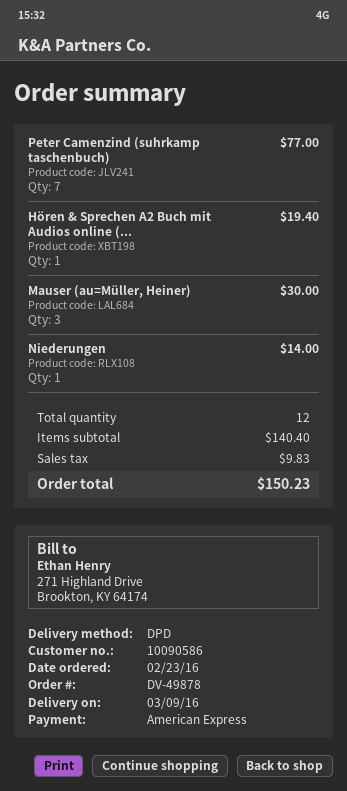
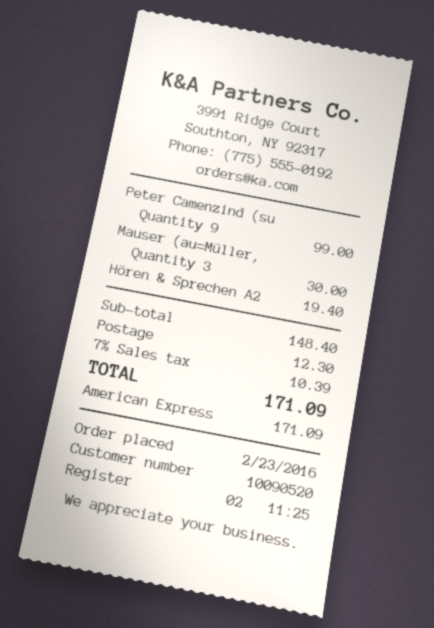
customer number: 10090586 -> 10090520
Peter Camenzind (suhrkamp taschenbuch): 7 for 77.00 -> 9 for 99.00
Niederungen: 1 for 14.00 -> none
subtotal: 140.40 -> 148.40
shipping: none -> 12.30
tax: 9.83 -> 10.39
total: 150.23 -> 171.09

